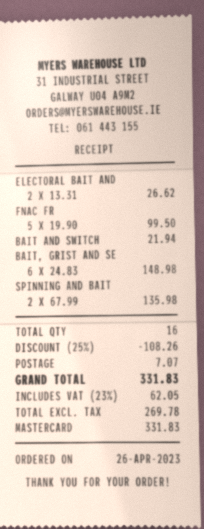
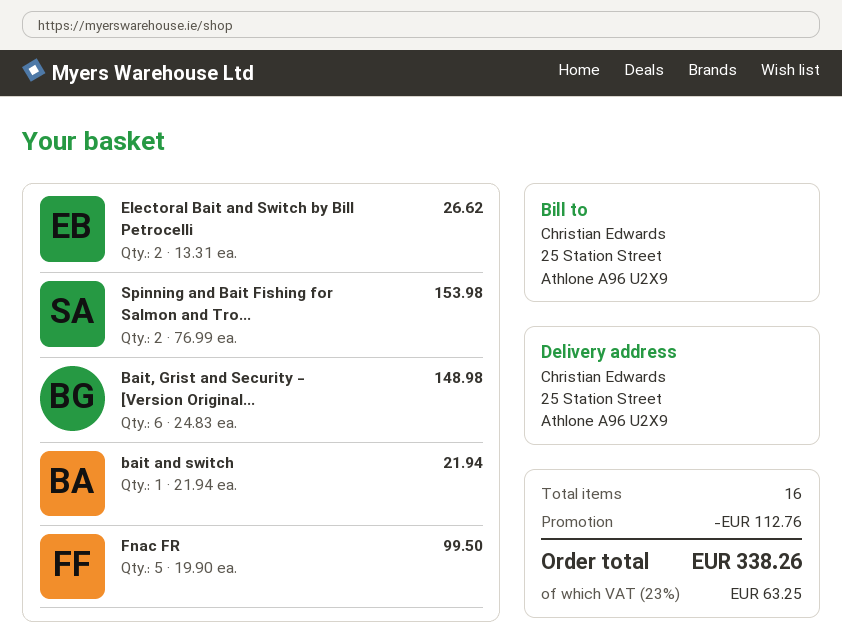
SPINNING AND BAIT: 2 x 67.99 = 135.98 -> 2 x 76.99 = 153.98
discount: 108.26 -> 112.76
shipping: 7.07 -> none
tax: 23% = 62.05 -> 23% = 63.25
total: 331.83 -> 338.26

